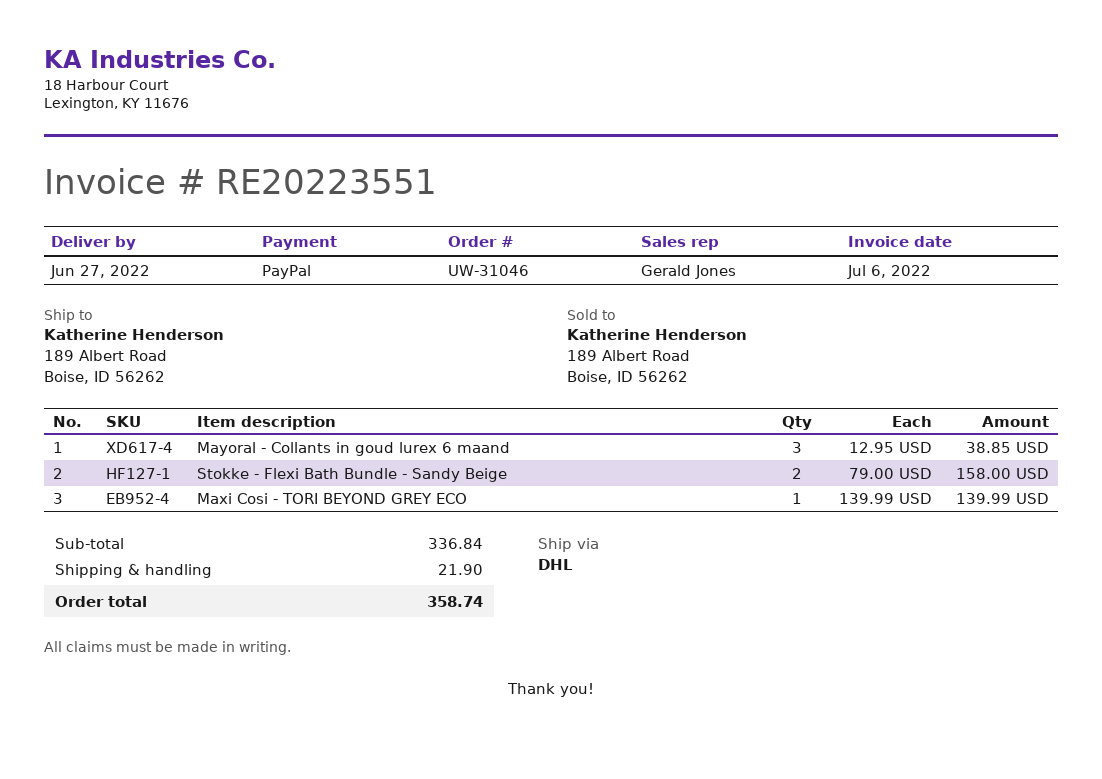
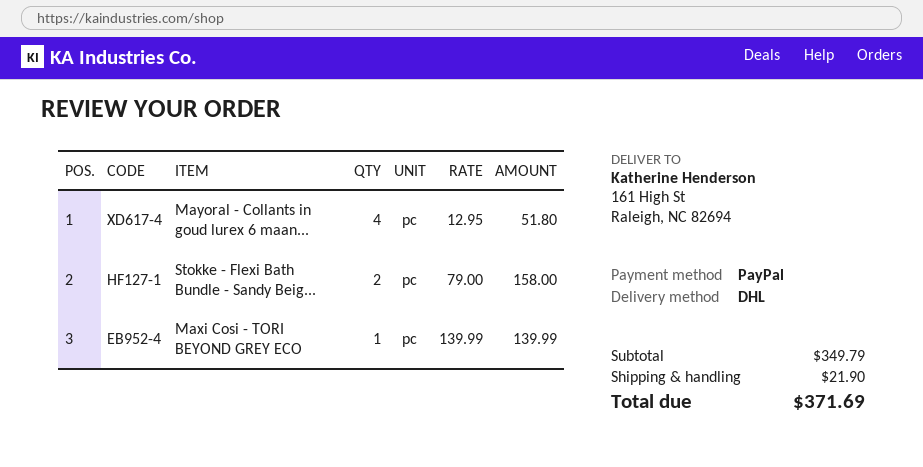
ship to: 189 Albert Road, Boise, ID 56262 -> 161 High St, Raleigh, NC 82694
Mayoral - Collants in goud lurex 6 maand: 3 x 12.95 = 38.85 -> 4 x 12.95 = 51.80
subtotal: 336.84 -> 349.79
total: 358.74 -> 371.69

